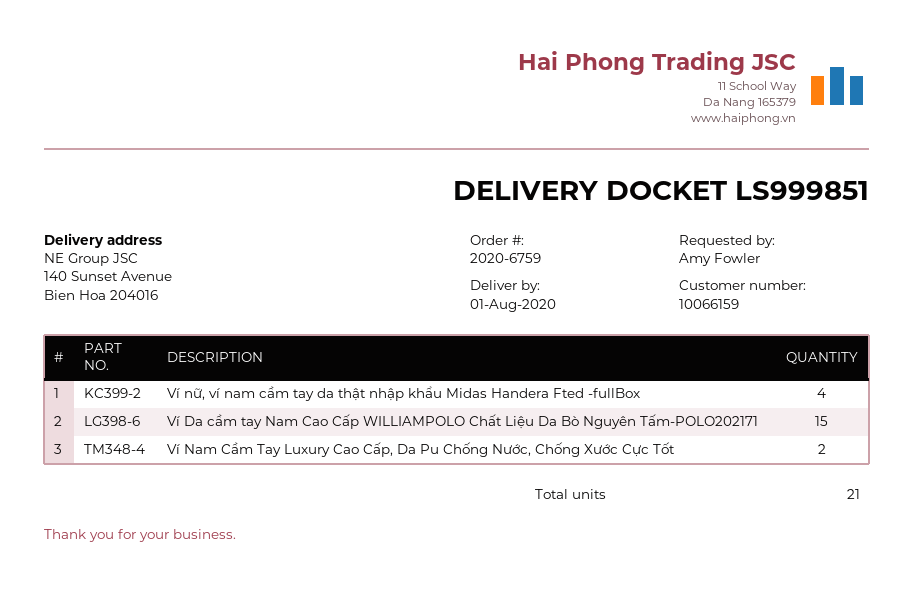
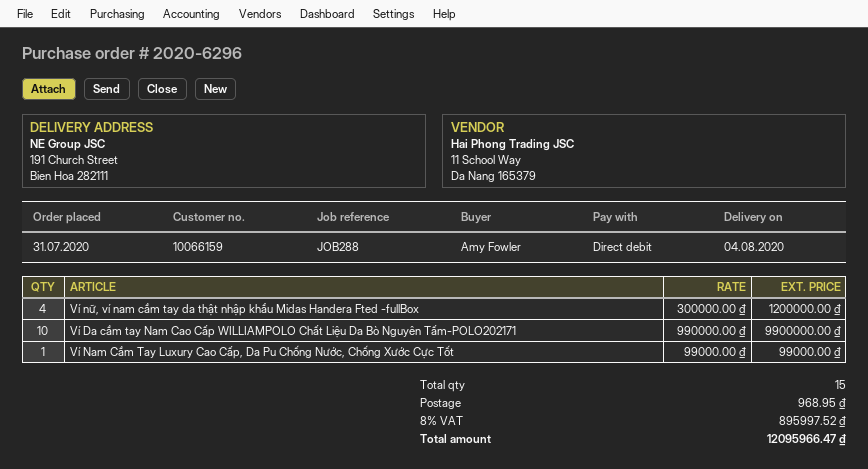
order number: 2020-6759 -> 2020-6296
delivery date: 2020-08-01 -> 2020-08-04
ship to: 140 Sunset Avenue, Bien Hoa 204016 -> 191 Church Street, Bien Hoa 282111
Ví Da cầm tay Nam Cao Cấp WILLIAMPOLO Chất Liệu Da Bò Nguyên Tấm-POLO202171: 15 -> 10
Ví Nam Cầm Tay Luxury Cao Cấp, Da Pu Chống Nước, Chống Xước Cực Tốt: 2 -> 1
total quantity: 21 -> 15

